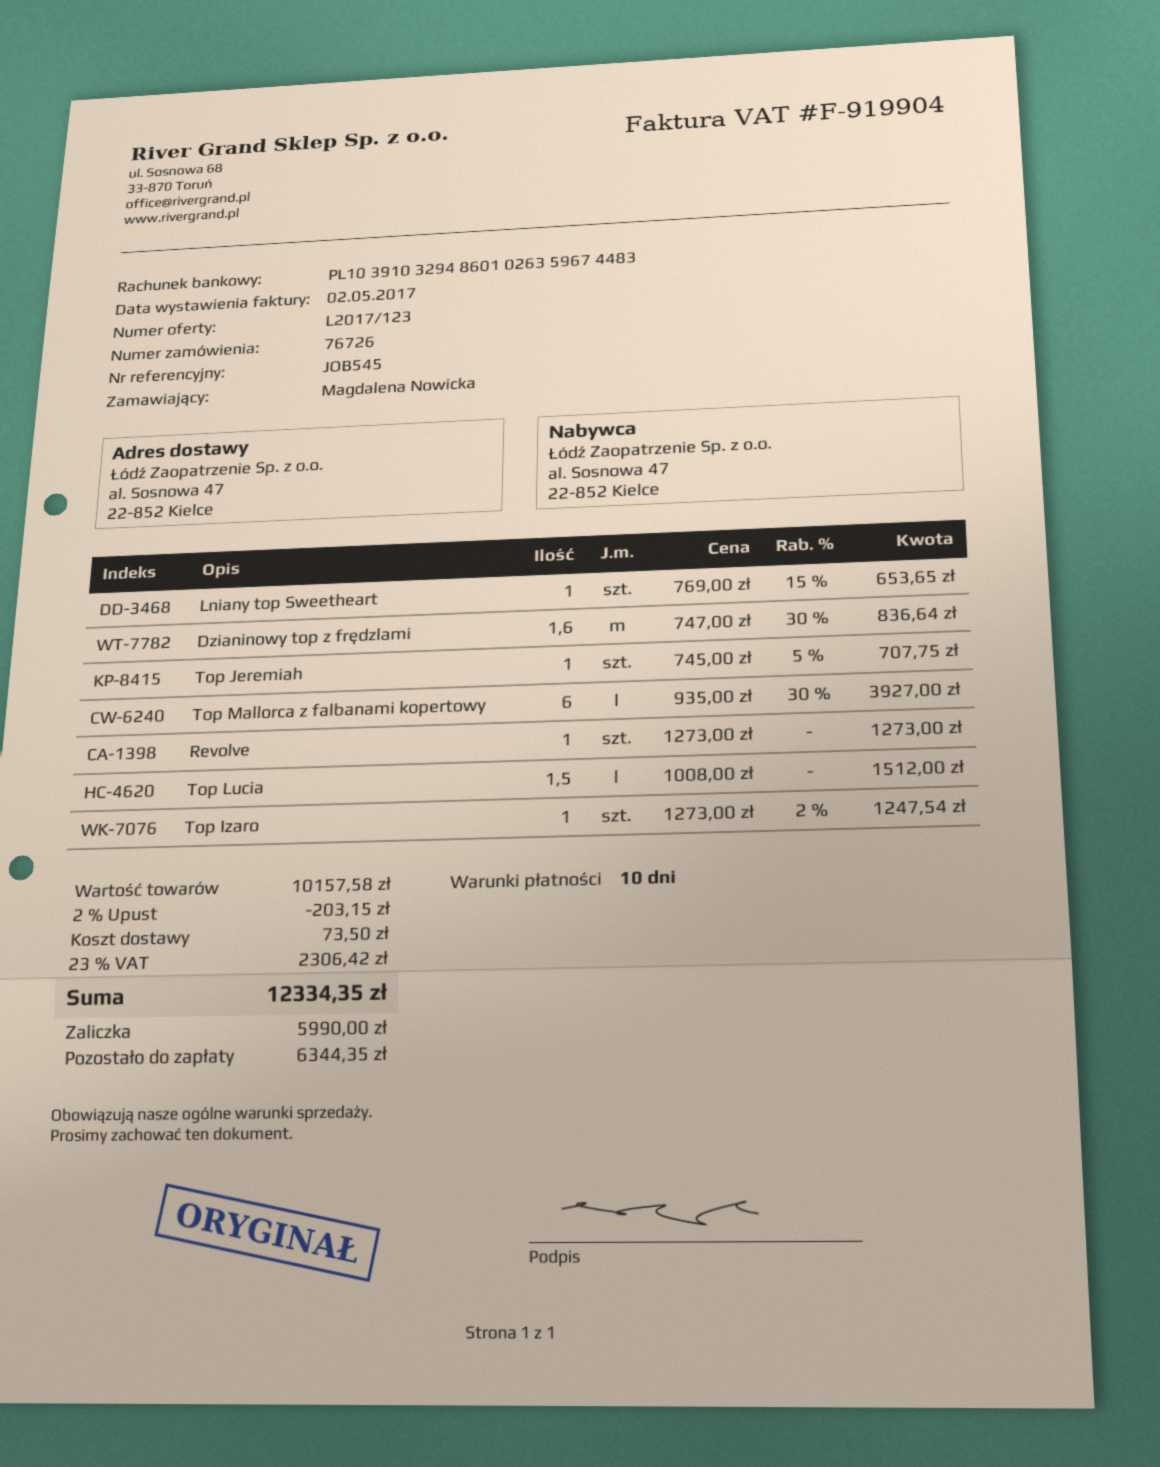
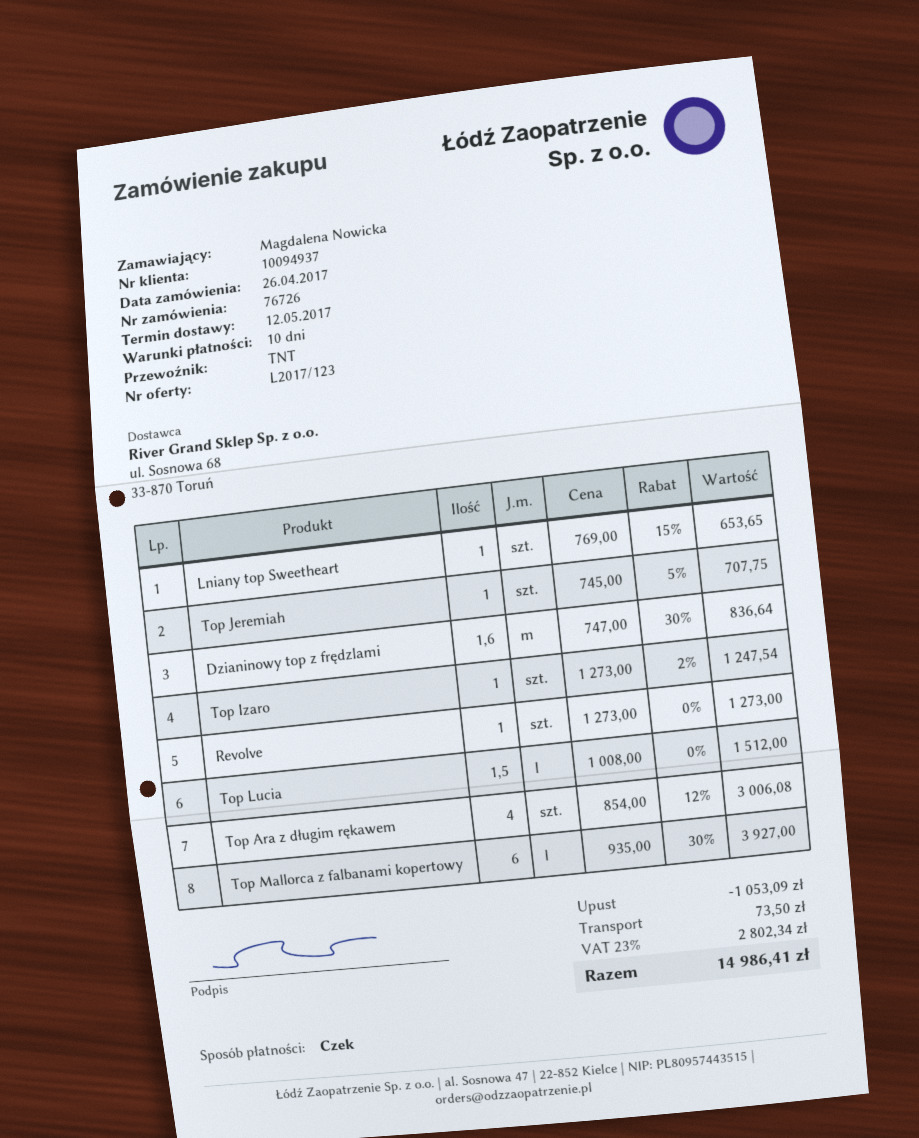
Top Ara z długim rękawem: none -> 4 x 854.00 - 12% = 3006.08
discount: 203.15 -> 1053.09
tax: 23% = 2306.42 -> 23% = 2802.34
total: 12334.35 -> 14986.41

